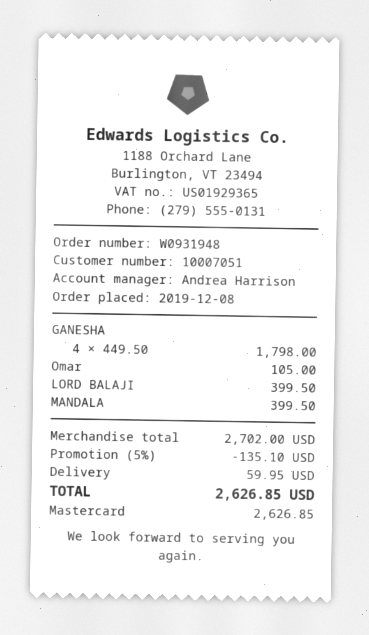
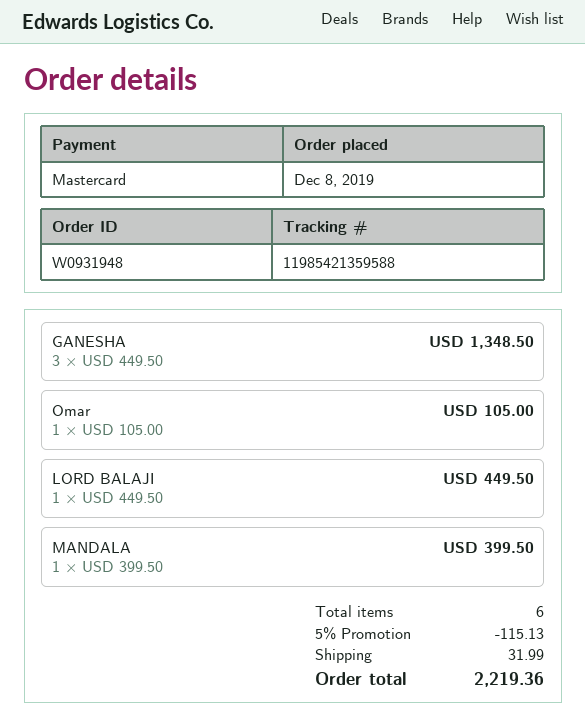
GANESHA: 4 x 449.50 = 1798.00 -> 3 x 449.50 = 1348.50
LORD BALAJI: 1 x 399.50 = 399.50 -> 1 x 449.50 = 449.50
discount: 5% = 135.10 -> 5% = 115.13
shipping: 59.95 -> 31.99
total: 2626.85 -> 2219.36

